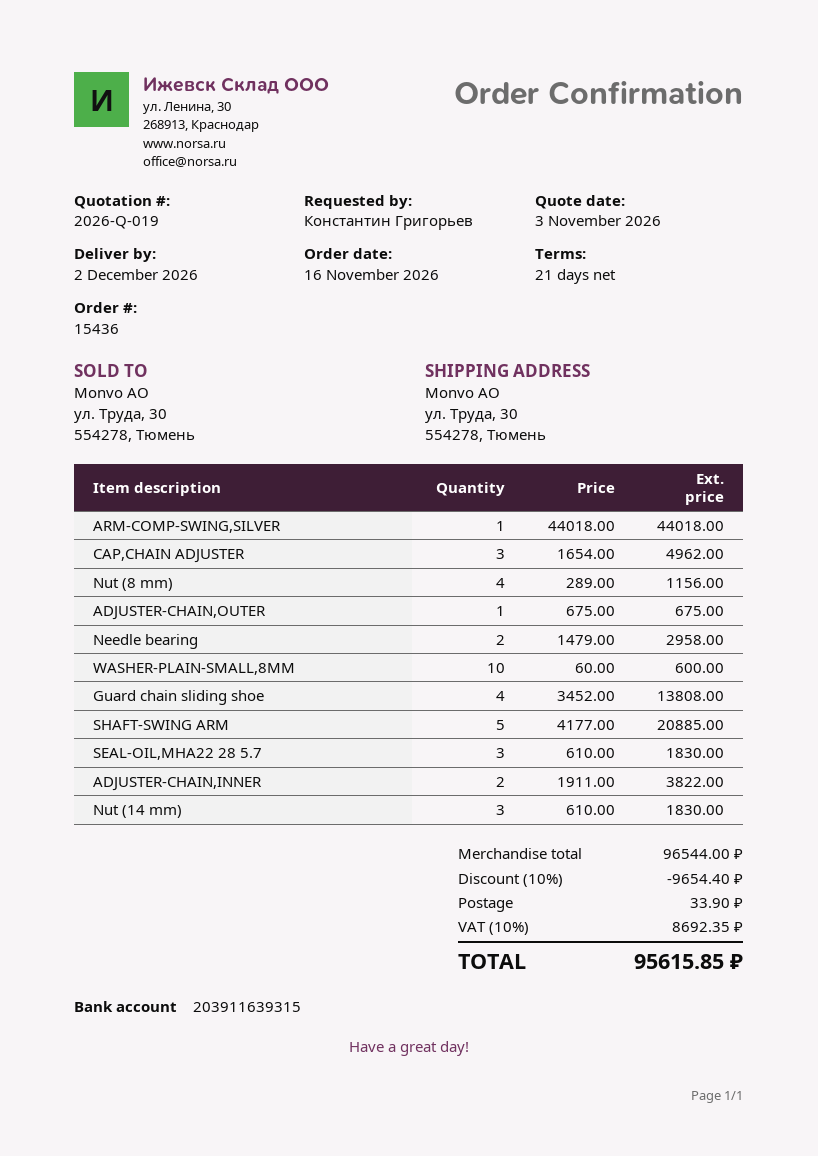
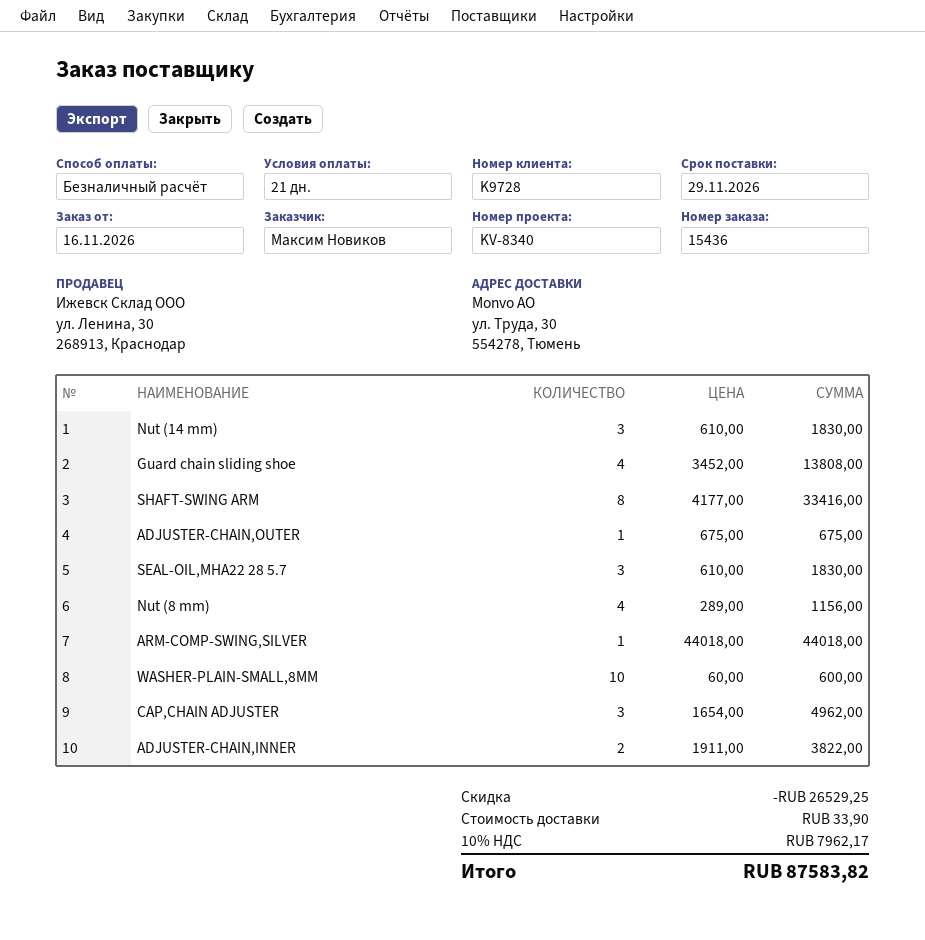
delivery date: 2026-12-02 -> 2026-11-29
ordered by: Константин Григорьев -> Максим Новиков
Needle bearing: 2 x 1479.00 = 2958.00 -> none
SHAFT-SWING ARM: 5 x 4177.00 = 20885.00 -> 8 x 4177.00 = 33416.00
discount: 9654.40 -> 26529.25
tax: 10% = 8692.35 -> 10% = 7962.17
total: 95615.85 -> 87583.82

